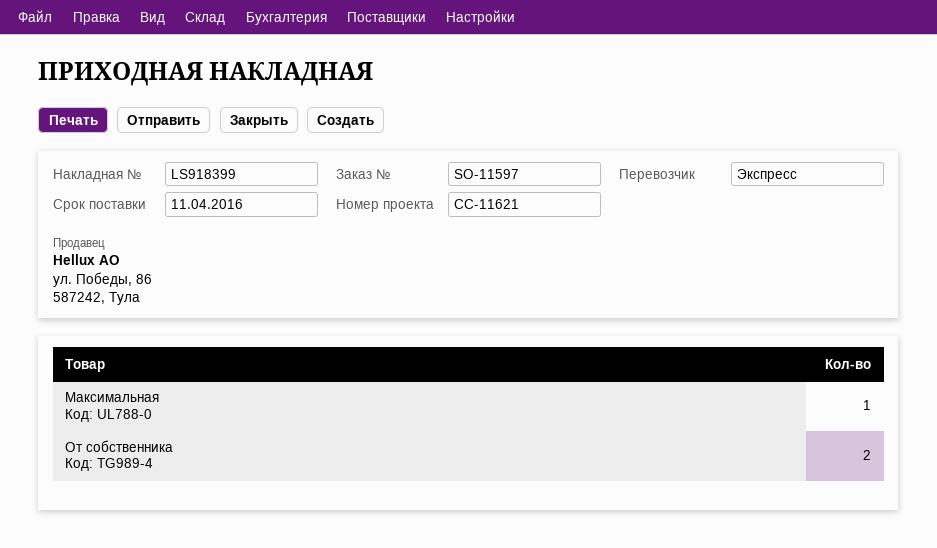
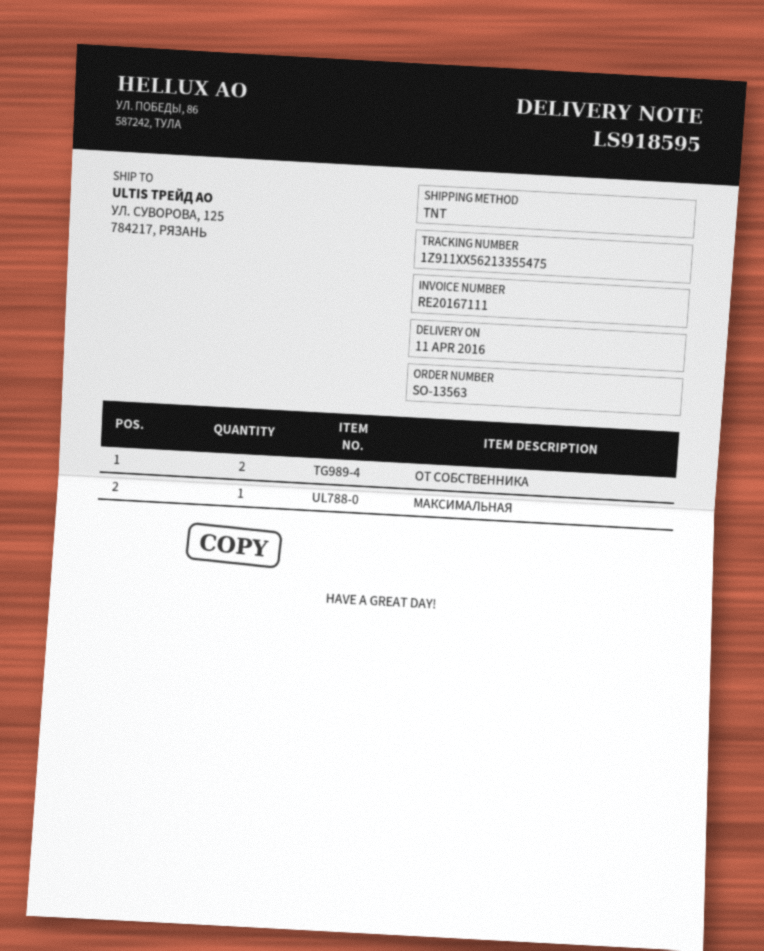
order number: SO-11597 -> SO-13563
delivery note number: LS918399 -> LS918595
shipping method: express -> TNT

